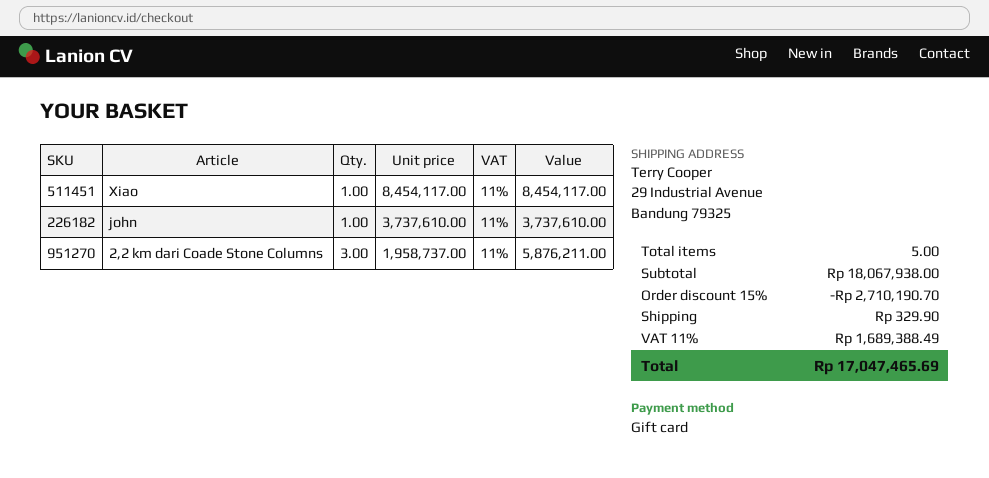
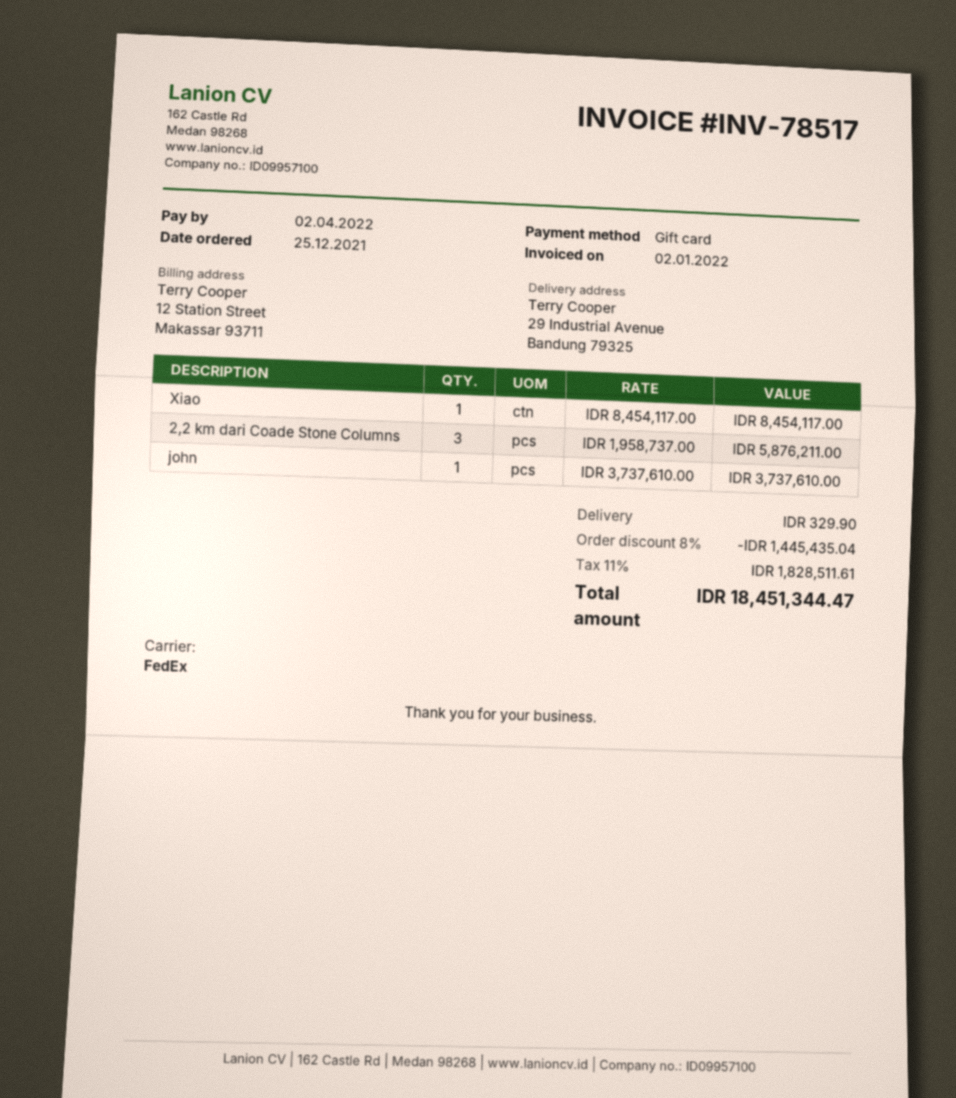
discount: 15% = 2710190.70 -> 8% = 1445435.04
tax: 11% = 1689388.49 -> 11% = 1828511.61
total: 17047465.69 -> 18451344.47

